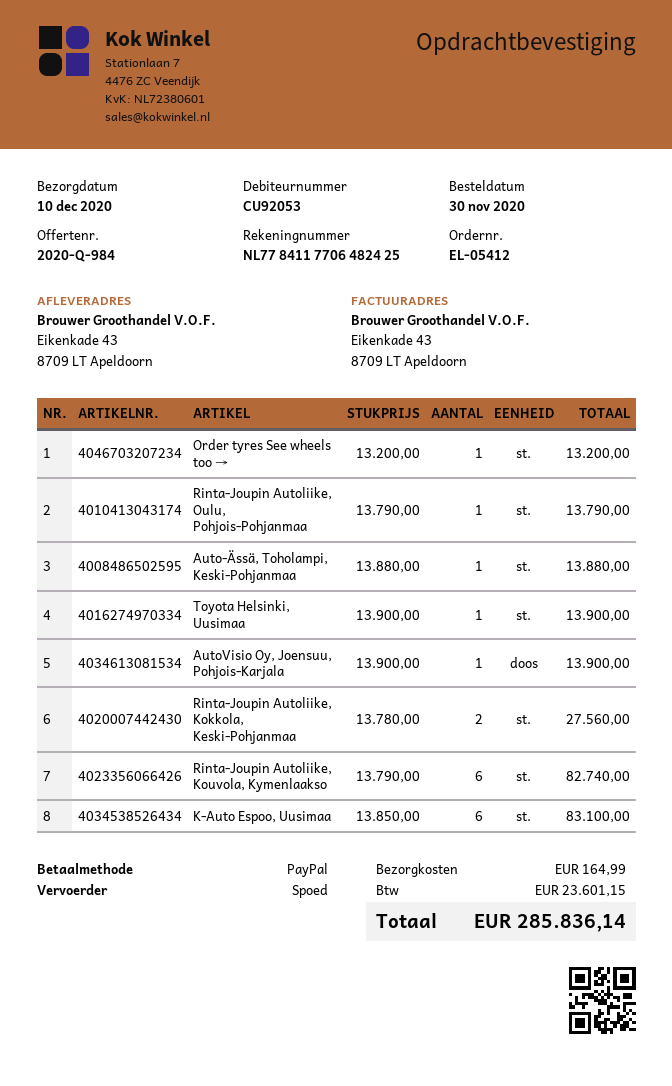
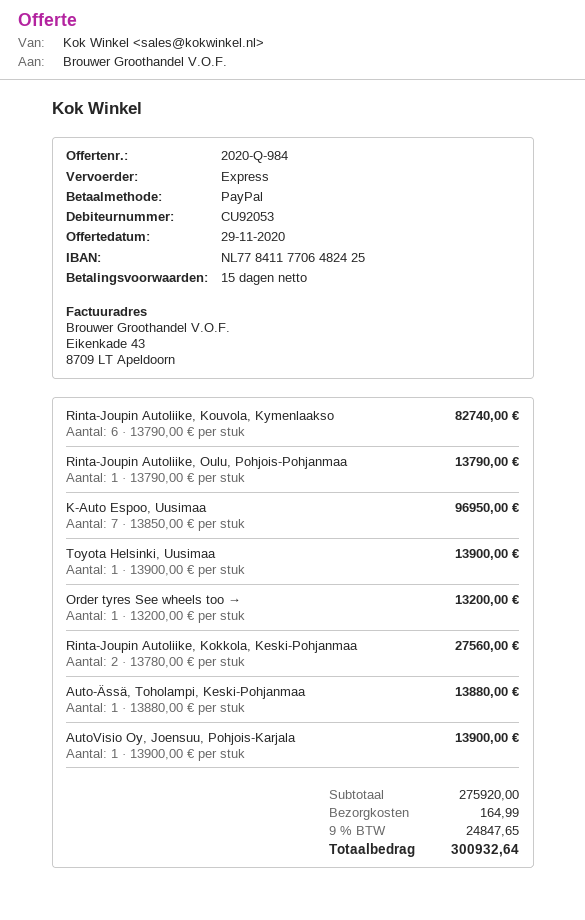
K-Auto Espoo, Uusimaa: 6 x 13850.00 = 83100.00 -> 7 x 13850.00 = 96950.00
tax: 23601.15 -> 24847.65
total: 285836.14 -> 300932.64

